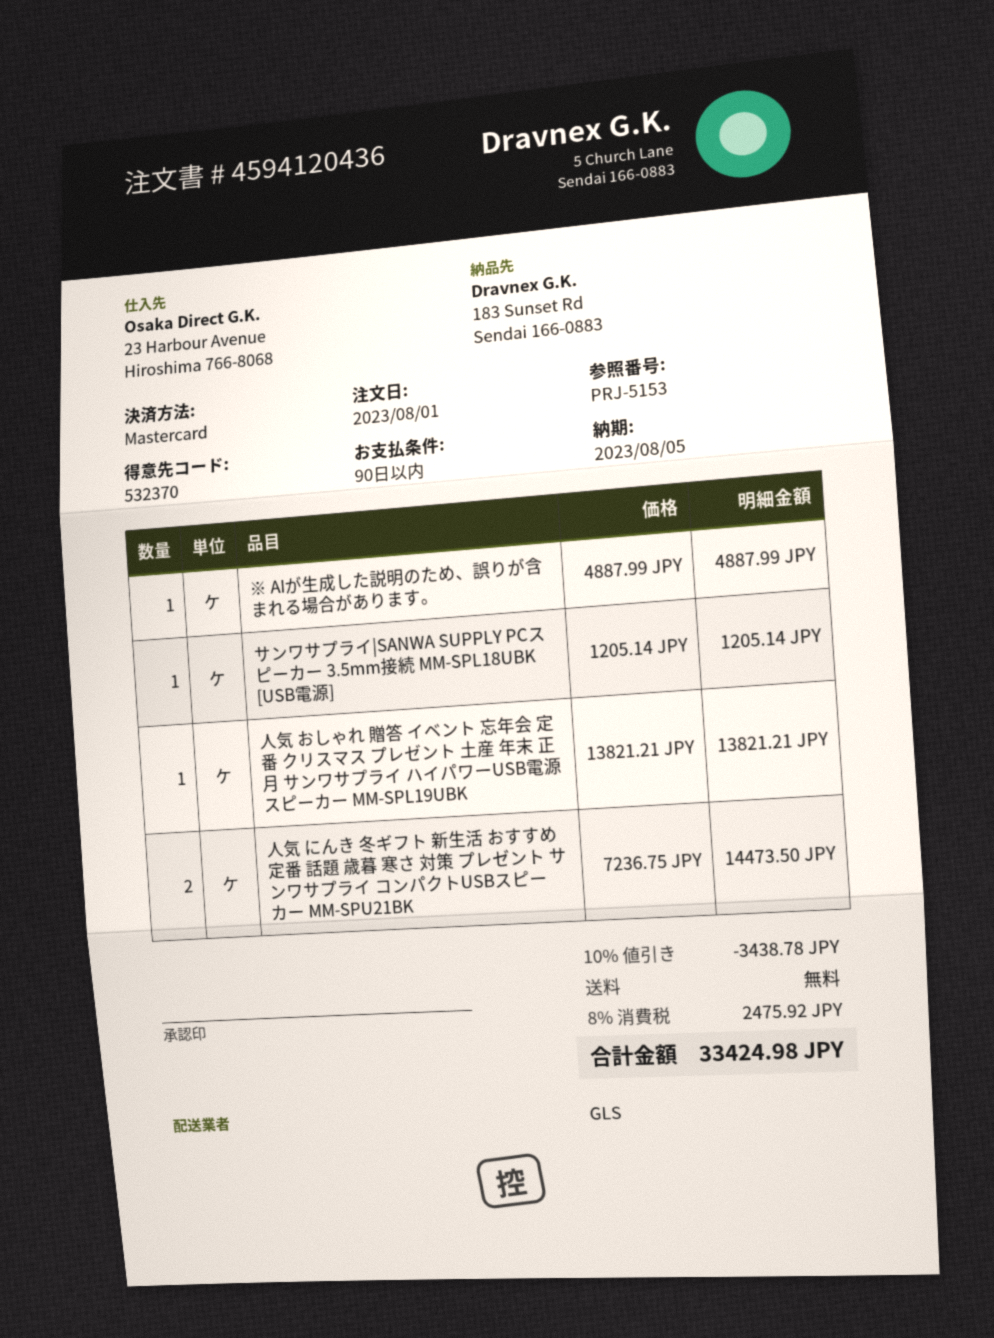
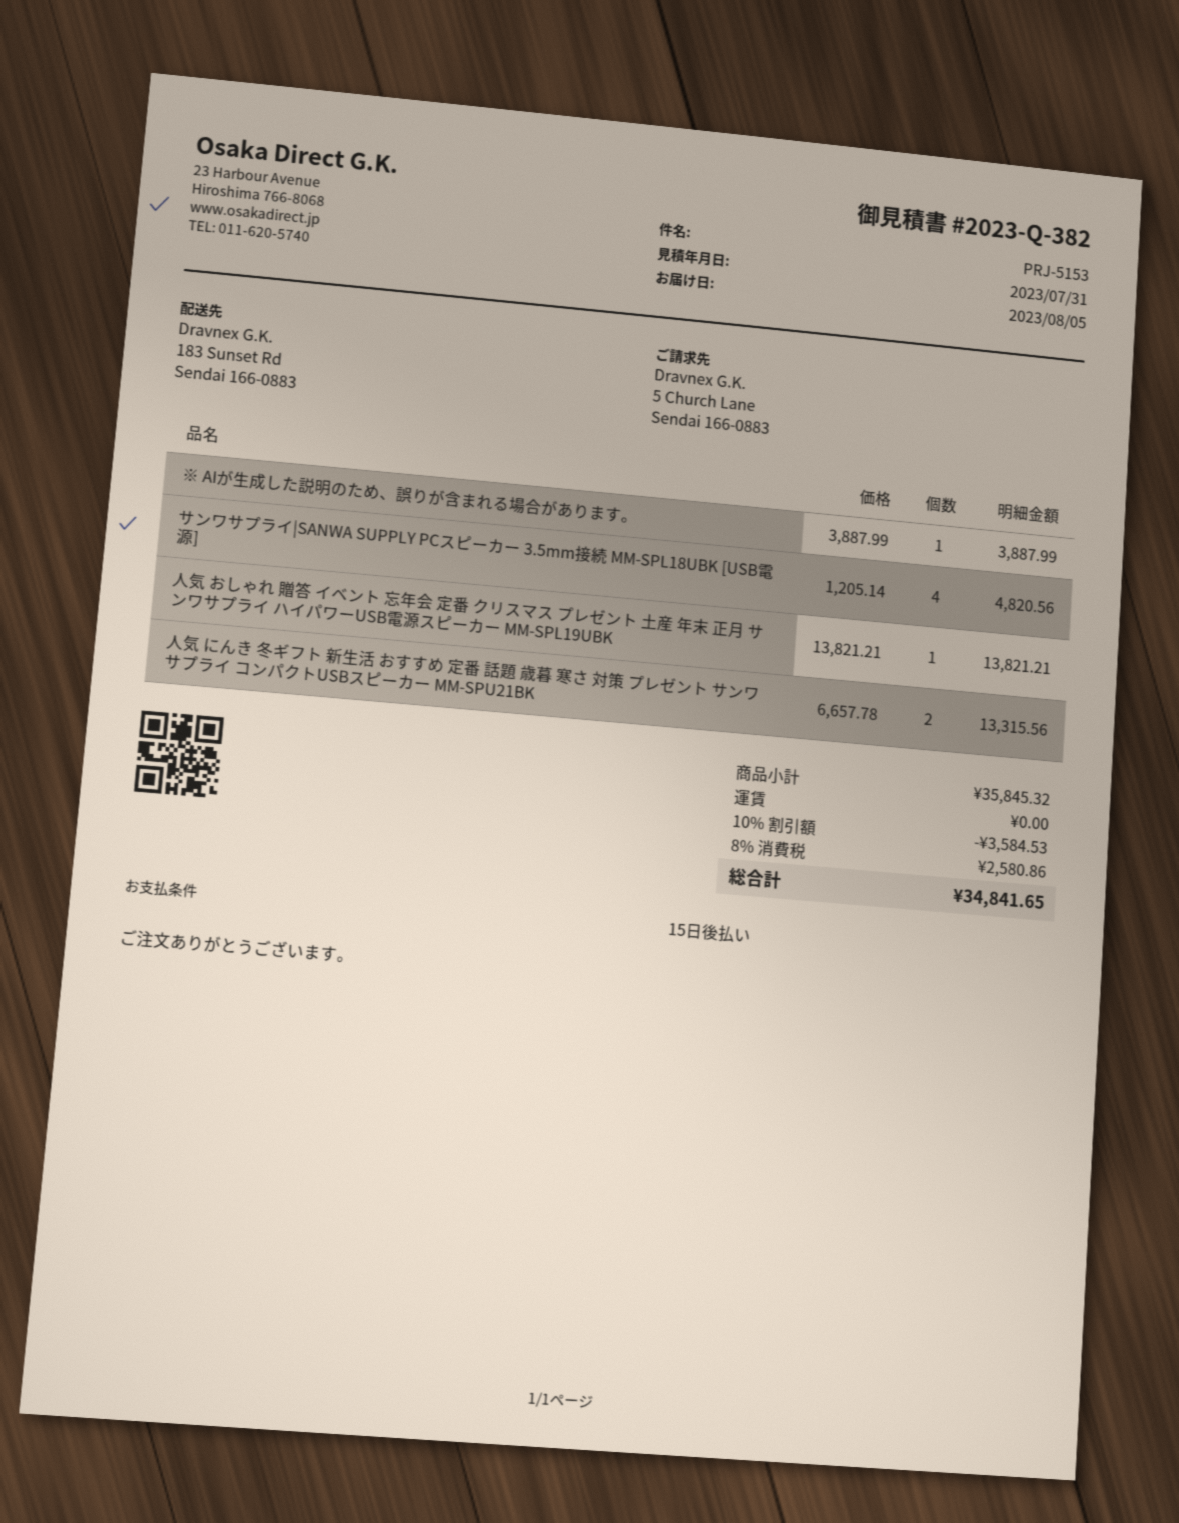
payment terms: 90 days -> 15 days
※ AIが生成した説明のため、誤りが含まれる場合があります。: 1 x 4887.99 = 4887.99 -> 1 x 3887.99 = 3887.99
サンワサプライ|SANWA SUPPLY PCスピーカー 3.5mm接続 MM-SPL18UBK [USB電源]: 1 x 1205.14 = 1205.14 -> 4 x 1205.14 = 4820.56
人気 にんき 冬ギフト 新生活 おすすめ 定番 話題 歳暮 寒さ 対策 プレゼント サンワサプライ コンパクトUSBスピーカー MM-SPU21BK: 2 x 7236.75 = 14473.50 -> 2 x 6657.78 = 13315.56
discount: 10% = 3438.78 -> 10% = 3584.53
tax: 8% = 2475.92 -> 8% = 2580.86
total: 33424.98 -> 34841.65

